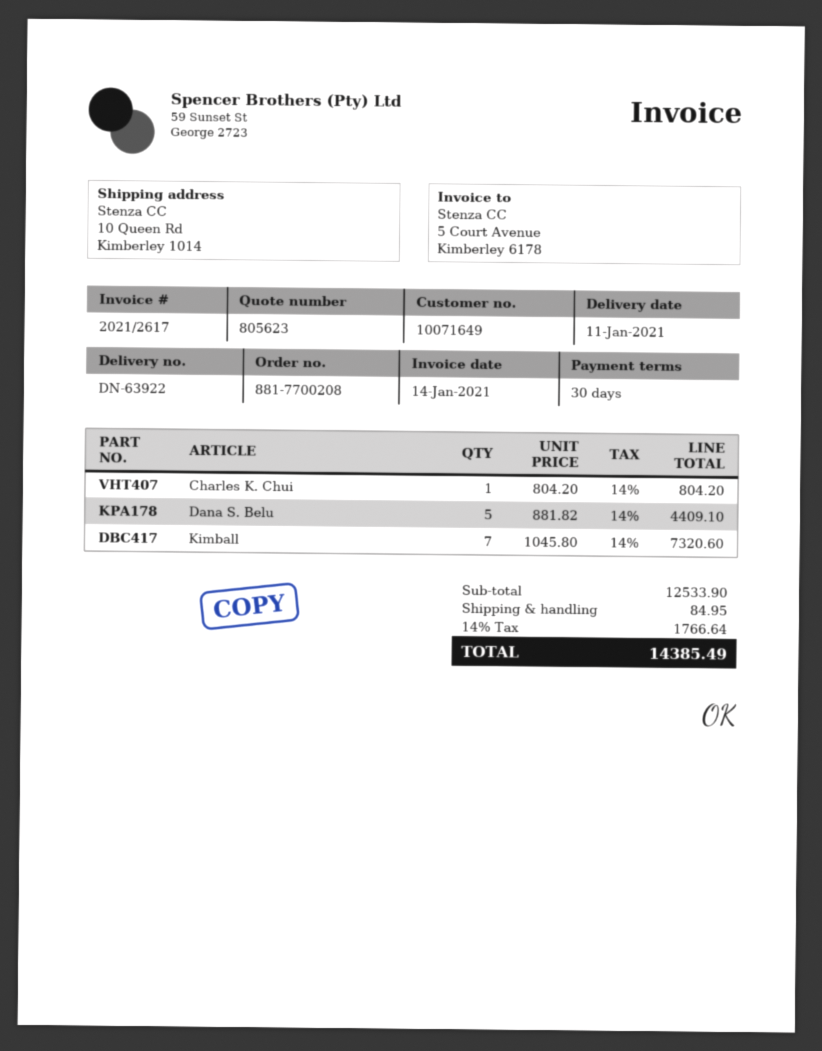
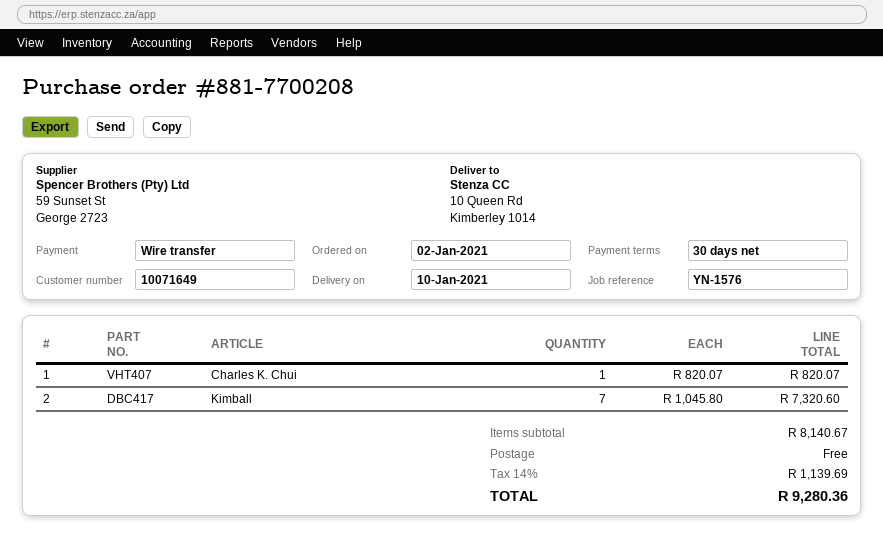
delivery date: 2021-01-11 -> 2021-01-10
Charles K. Chui: 1 x 804.20 = 804.20 -> 1 x 820.07 = 820.07
Dana S. Belu: 5 x 881.82 = 4409.10 -> none
subtotal: 12533.90 -> 8140.67
shipping: 84.95 -> 0.00
tax: 14% = 1766.64 -> 14% = 1139.69
total: 14385.49 -> 9280.36

